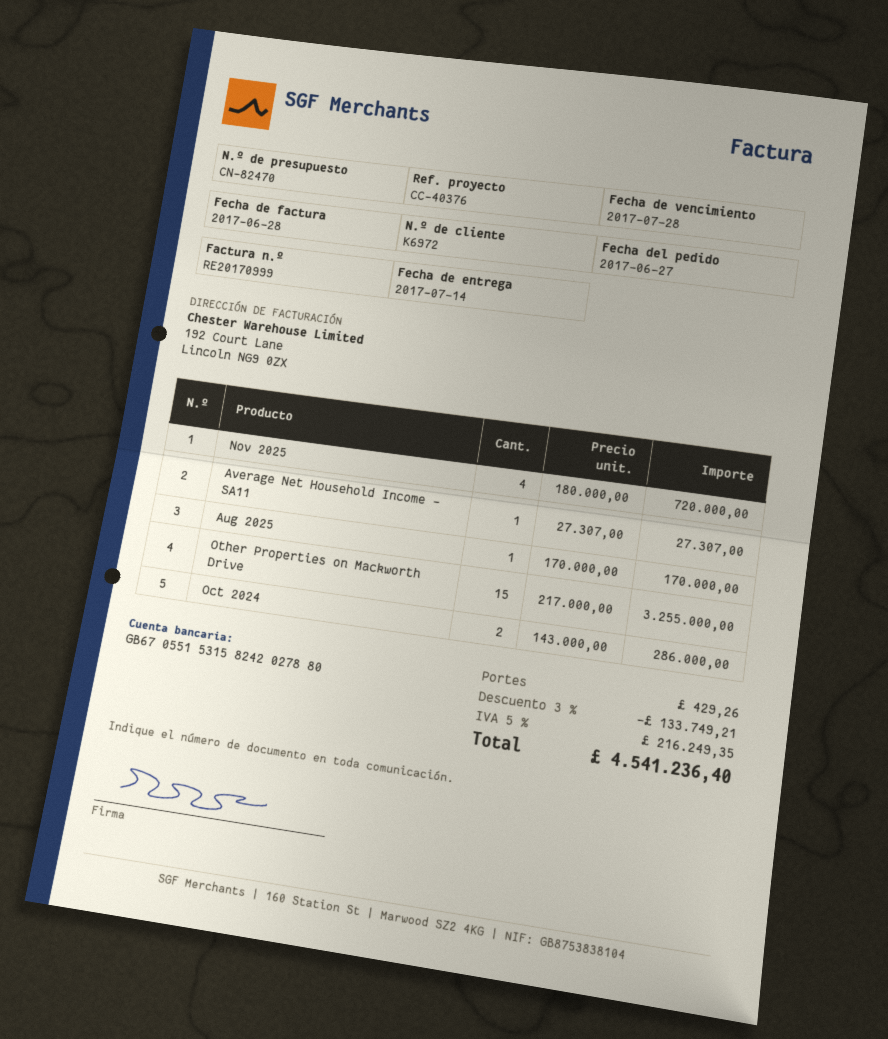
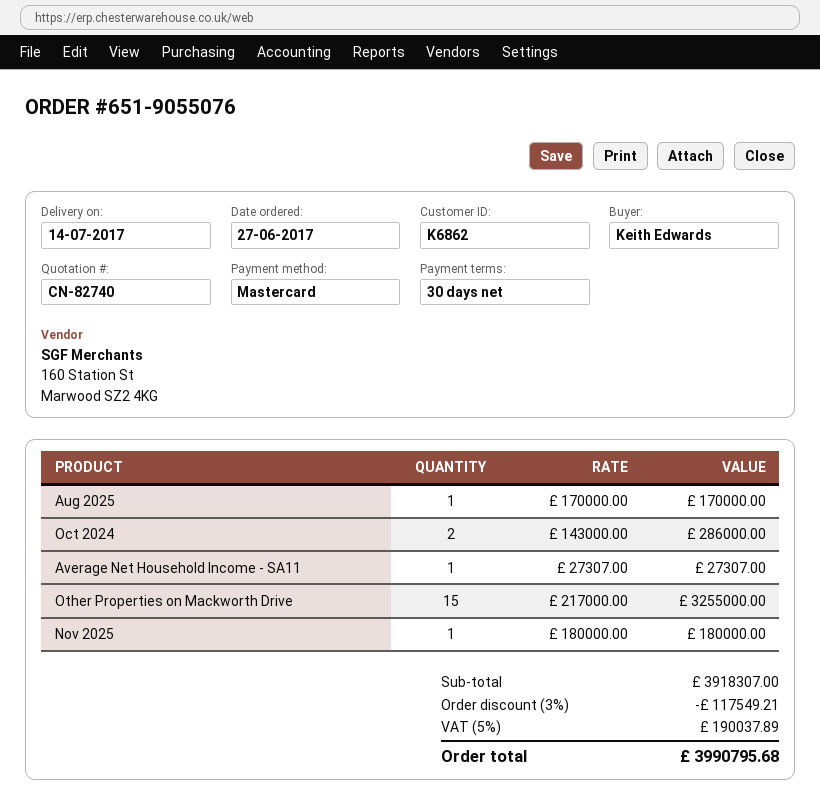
quote number: CN-82470 -> CN-82740
customer number: K6972 -> K6862
Nov 2025: 4 x 180000.00 = 720000.00 -> 1 x 180000.00 = 180000.00
discount: 3% = 133749.21 -> 3% = 117549.21
shipping: 429.26 -> none
tax: 5% = 216249.35 -> 5% = 190037.89
total: 4541236.40 -> 3990795.68

